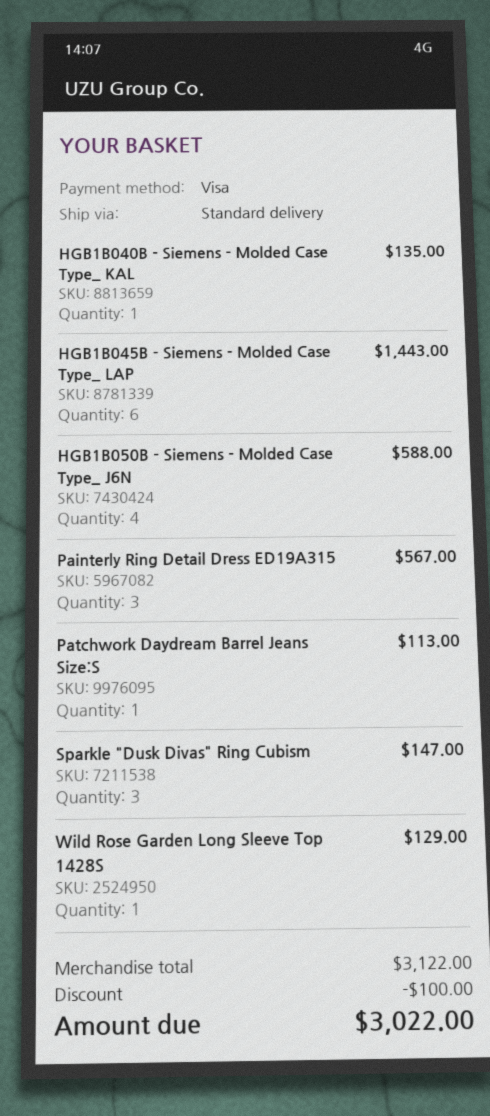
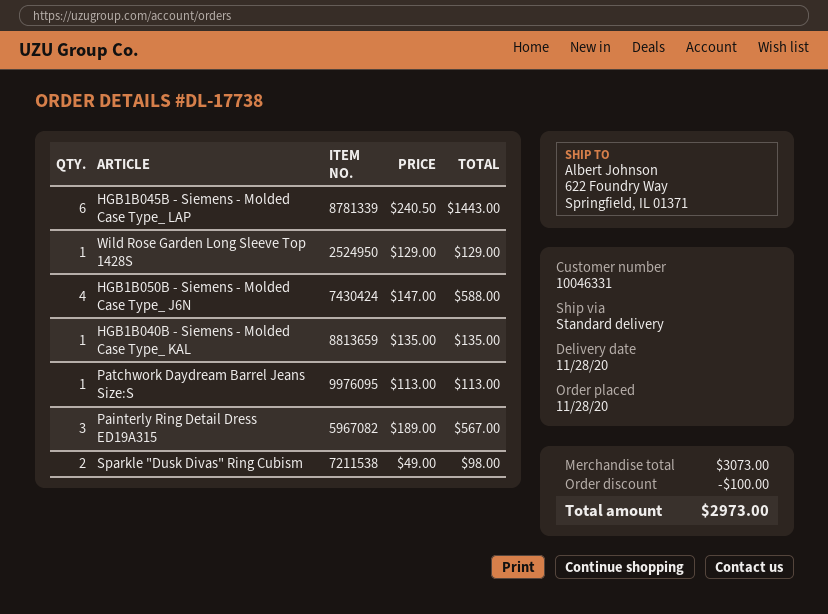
Sparkle "Dusk Divas" Ring Cubism: 3 for 147.00 -> 2 for 98.00
subtotal: 3122.00 -> 3073.00
total: 3022.00 -> 2973.00

